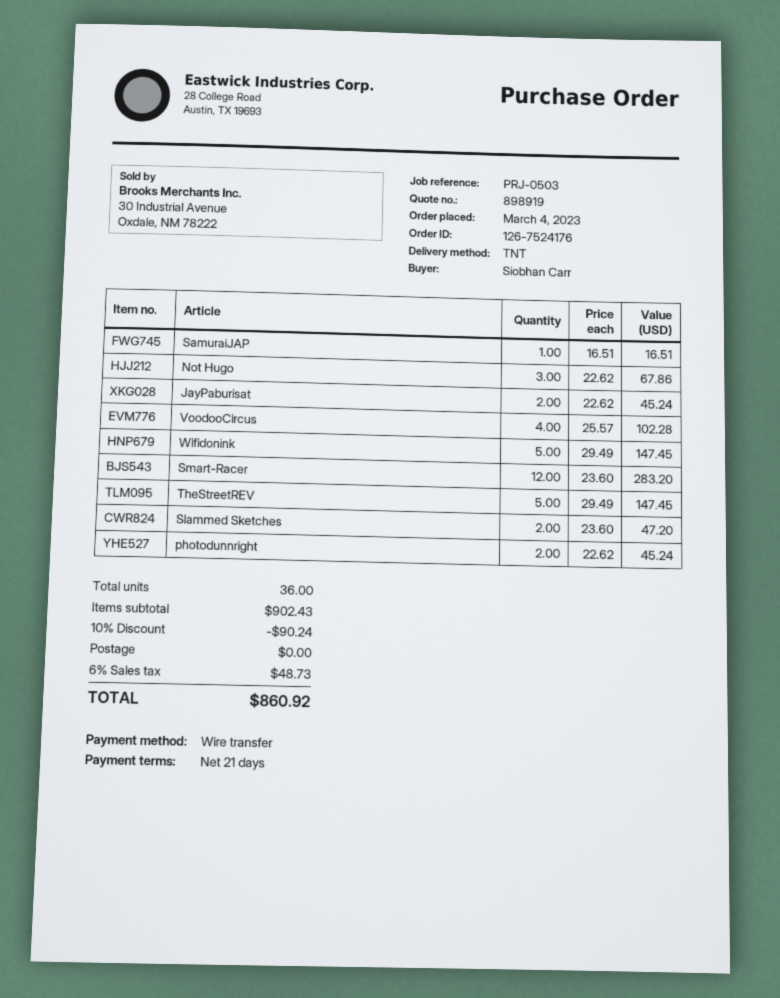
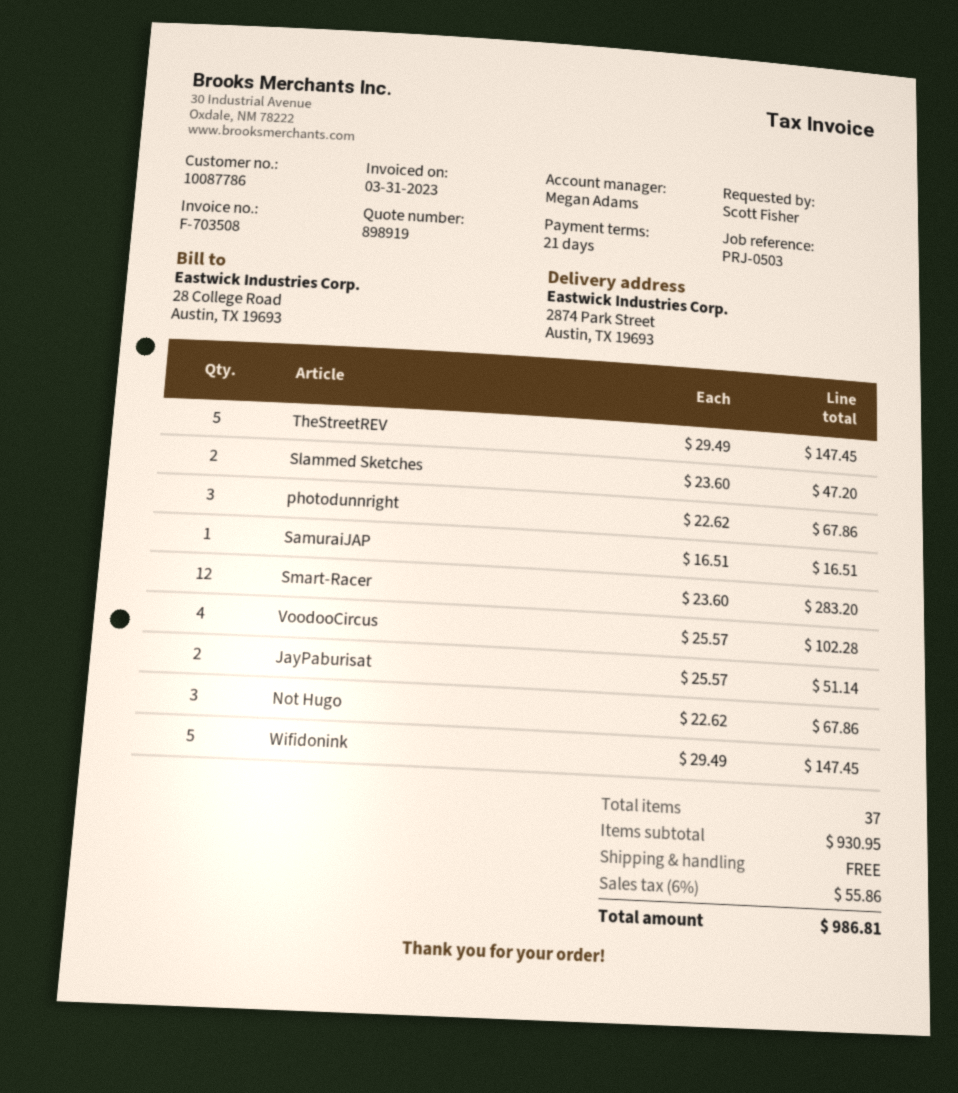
ordered by: Siobhan Carr -> Scott Fisher
JayPaburisat: 2 x 22.62 = 45.24 -> 2 x 25.57 = 51.14
photodunnright: 2 x 22.62 = 45.24 -> 3 x 22.62 = 67.86
total quantity: 36 -> 37
subtotal: 902.43 -> 930.95
discount: 10% = 90.24 -> none
tax: 6% = 48.73 -> 6% = 55.86
total: 860.92 -> 986.81

